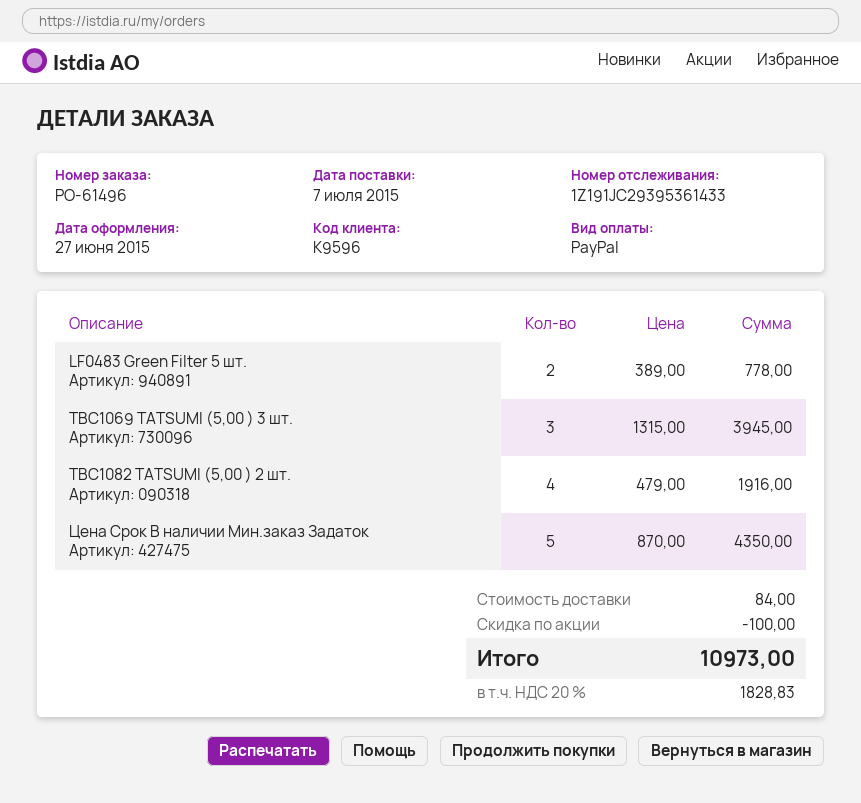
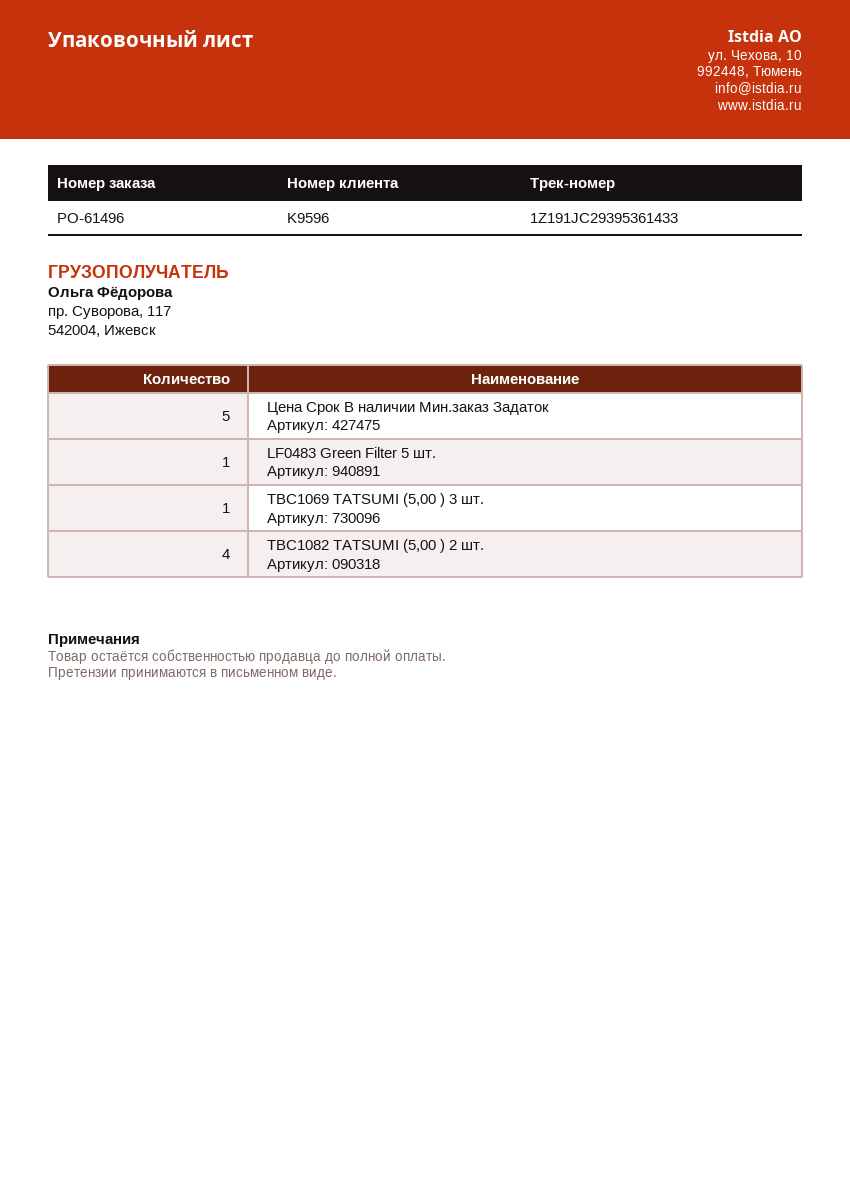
LF0483 Green Filter 5 шт.: 2 -> 1
TBC1069 TATSUMI (5,00 ) 3 шт.: 3 -> 1

